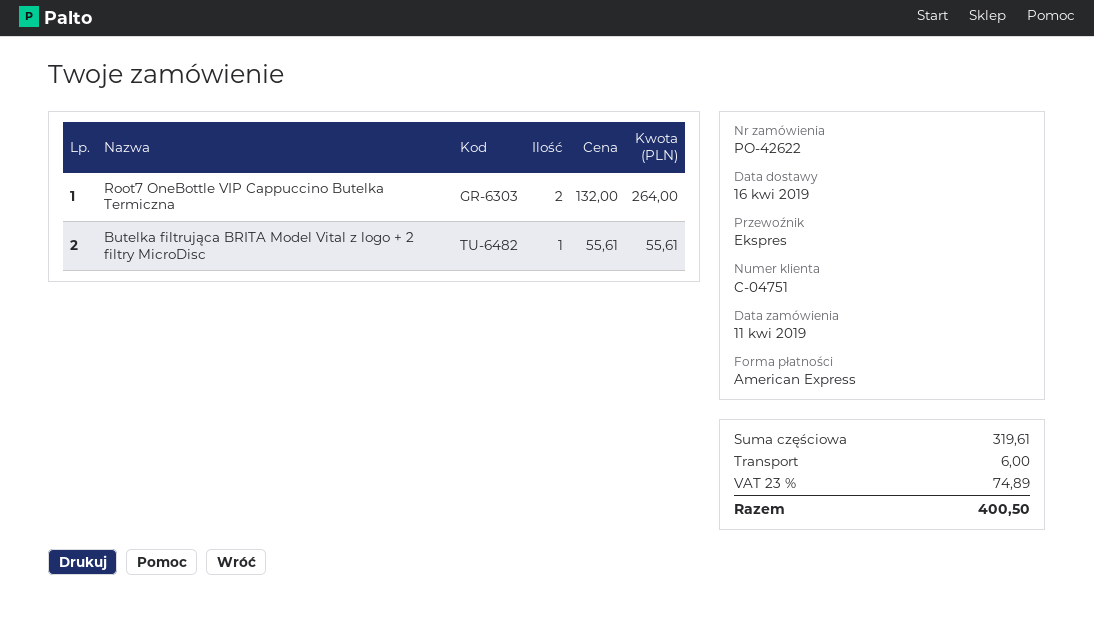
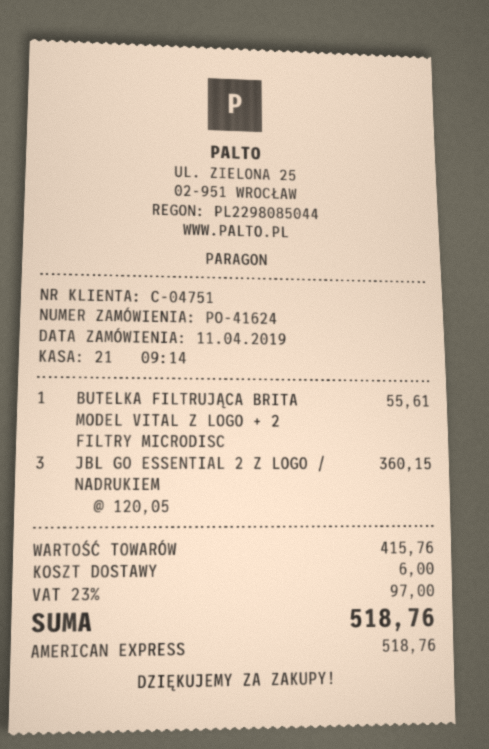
order number: PO-42622 -> PO-41624
Root7 OneBottle VIP Cappuccino Butelka Termiczna: 2 x 132.00 = 264.00 -> none
JBL GO ESSENTIAL 2 Z LOGO / NADRUKIEM: none -> 3 x 120.05 = 360.15
subtotal: 319.61 -> 415.76
tax: 23% = 74.89 -> 23% = 97.00
total: 400.50 -> 518.76

